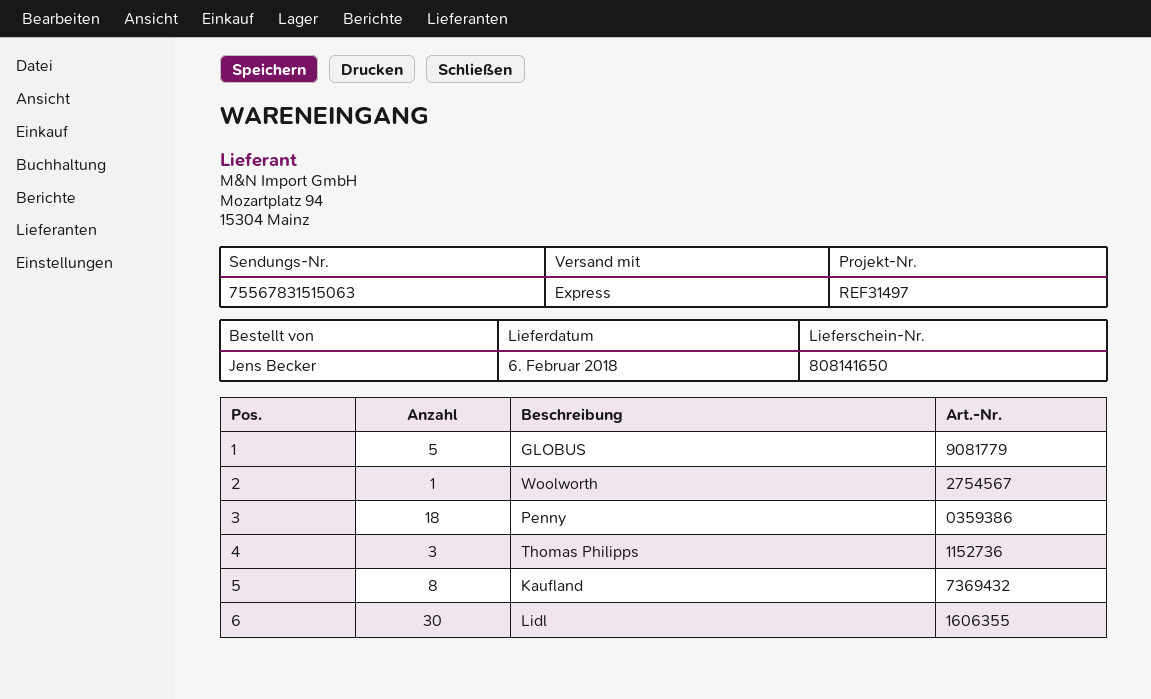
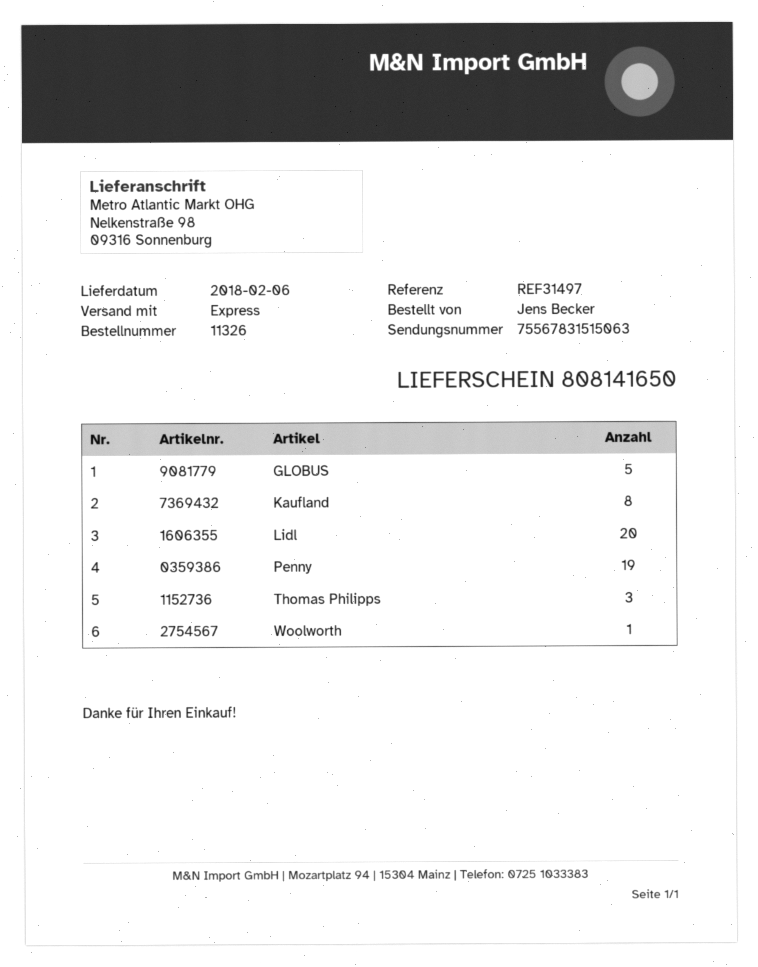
Penny: 18 -> 19
Lidl: 30 -> 20

